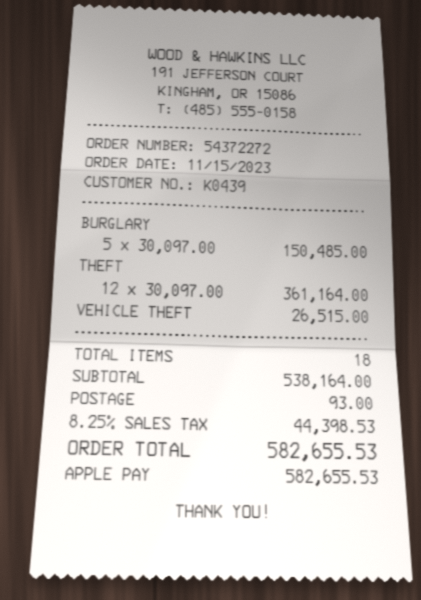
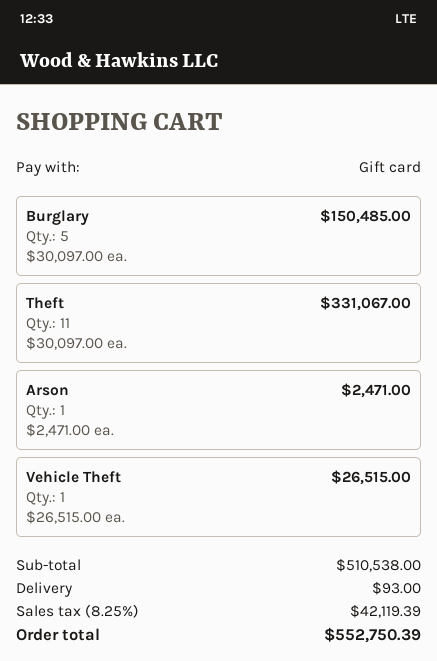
payment method: Apple Pay -> gift card
THEFT: 12 x 30097.00 = 361164.00 -> 11 x 30097.00 = 331067.00
Arson: none -> 1 x 2471.00 = 2471.00
subtotal: 538164.00 -> 510538.00
tax: 8.25% = 44398.53 -> 8.25% = 42119.39
total: 582655.53 -> 552750.39

